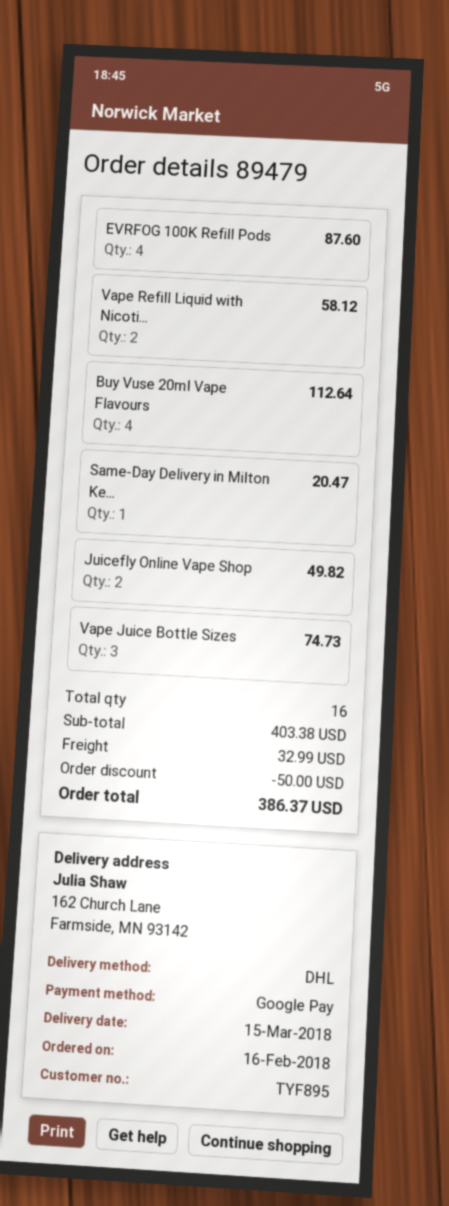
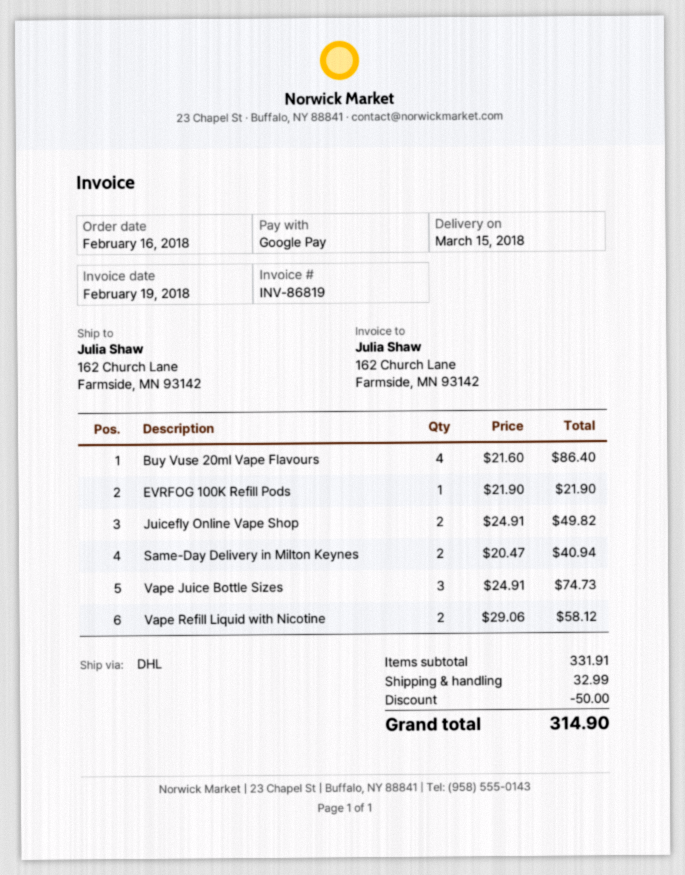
EVRFOG 100K Refill Pods: 4 for 87.60 -> 1 for 21.90
Buy Vuse 20ml Vape Flavours: 4 for 112.64 -> 4 for 86.40
Same-Day Delivery in Milton Ke...: 1 for 20.47 -> 2 for 40.94
subtotal: 403.38 -> 331.91
total: 386.37 -> 314.90

